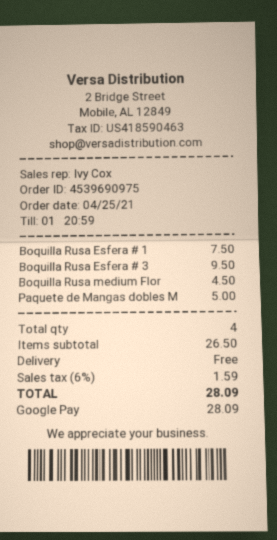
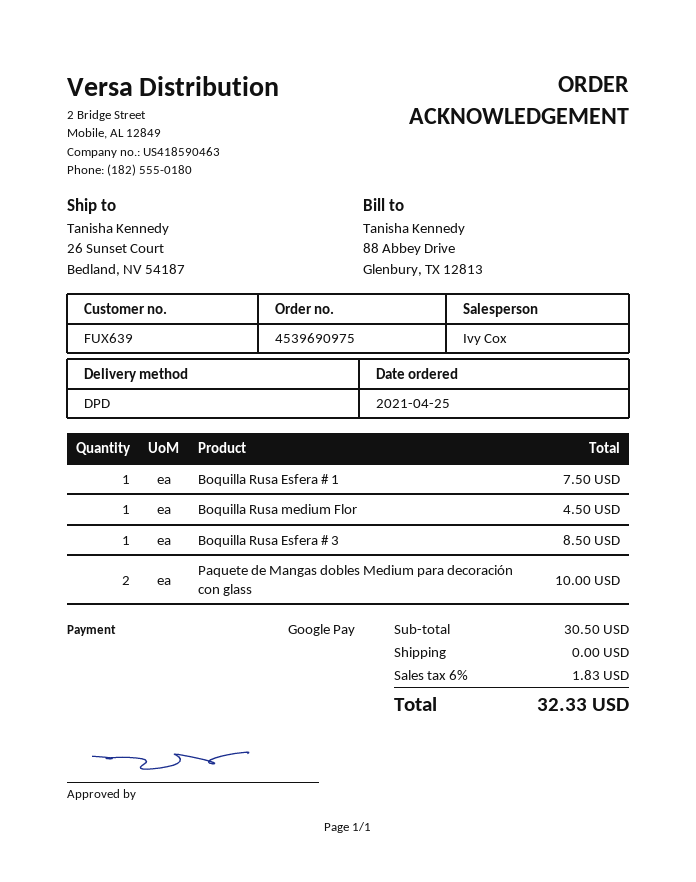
Boquilla Rusa Esfera # 3: 1 for 9.50 -> 1 for 8.50
Paquete de Mangas dobles M: 1 for 5.00 -> 2 for 10.00
subtotal: 26.50 -> 30.50
tax: 6% = 1.59 -> 6% = 1.83
total: 28.09 -> 32.33

